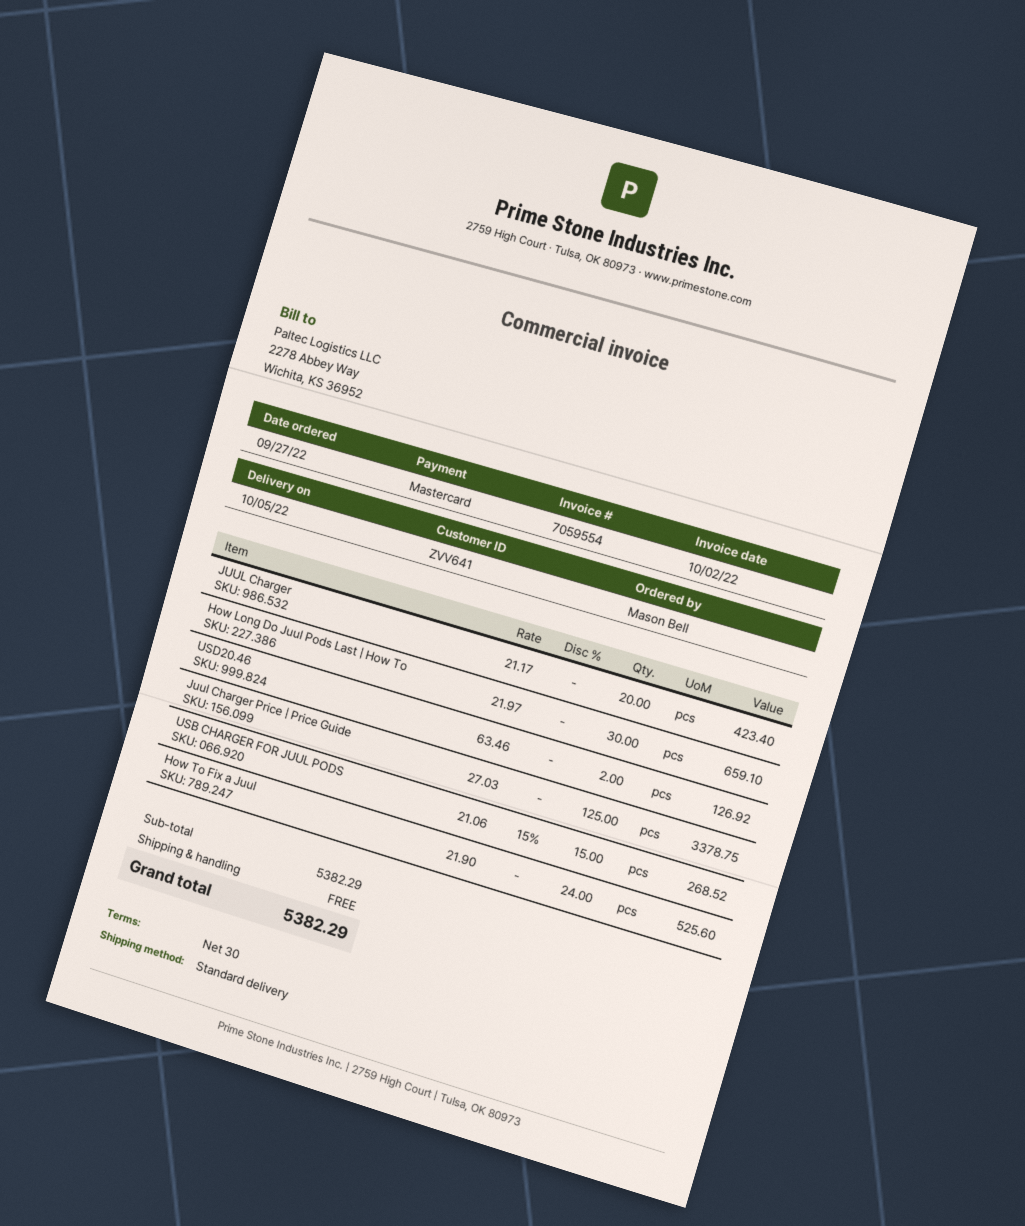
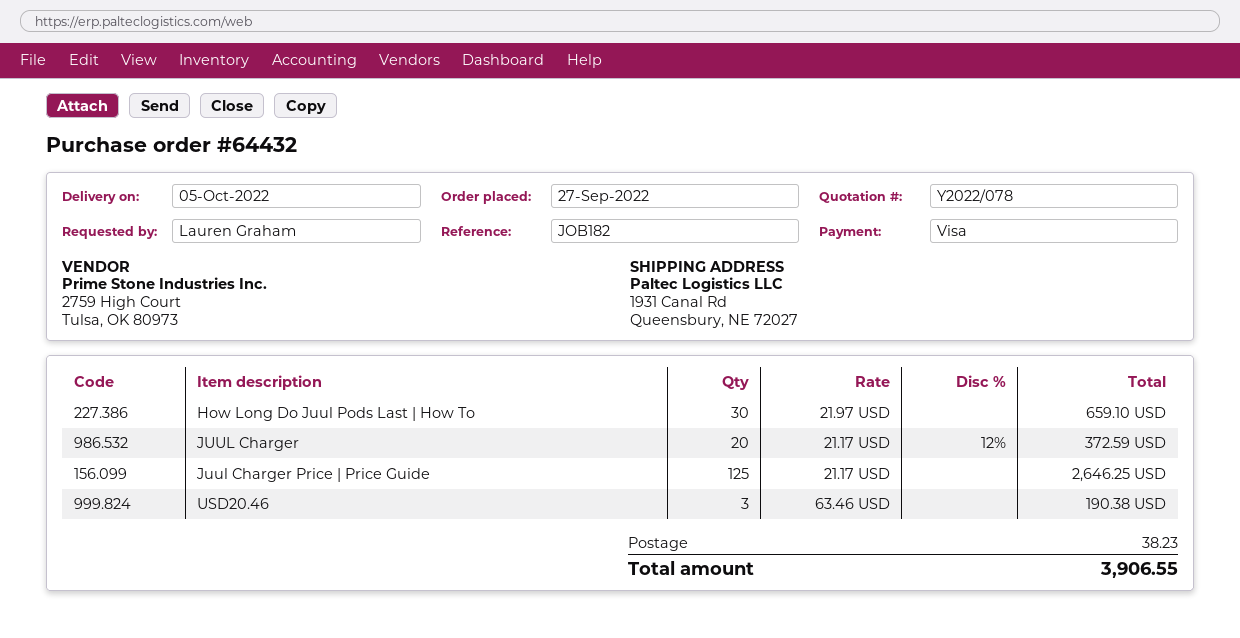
ordered by: Mason Bell -> Lauren Graham
payment method: Mastercard -> Visa
JUUL Charger: 20 x 21.17 = 423.40 -> 20 x 21.17 - 12% = 372.59
USD20.46: 2 x 63.46 = 126.92 -> 3 x 63.46 = 190.38
Juul Charger Price | Price Guide: 125 x 27.03 = 3378.75 -> 125 x 21.17 = 2646.25
USB CHARGER FOR JUUL PODS: 15 x 21.06 - 15% = 268.52 -> none
How To Fix a Juul: 24 x 21.90 = 525.60 -> none
shipping: 0.00 -> 38.23
total: 5382.29 -> 3906.55

